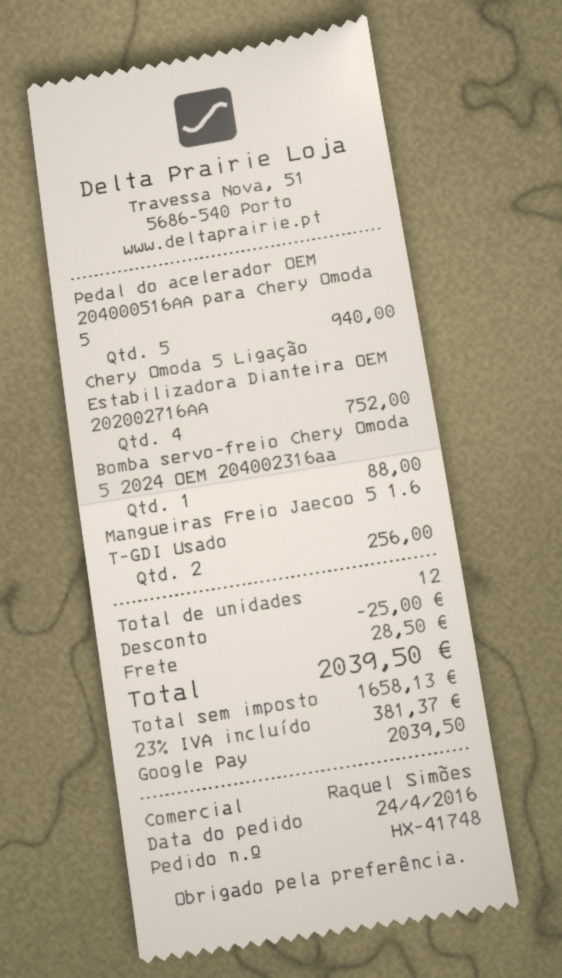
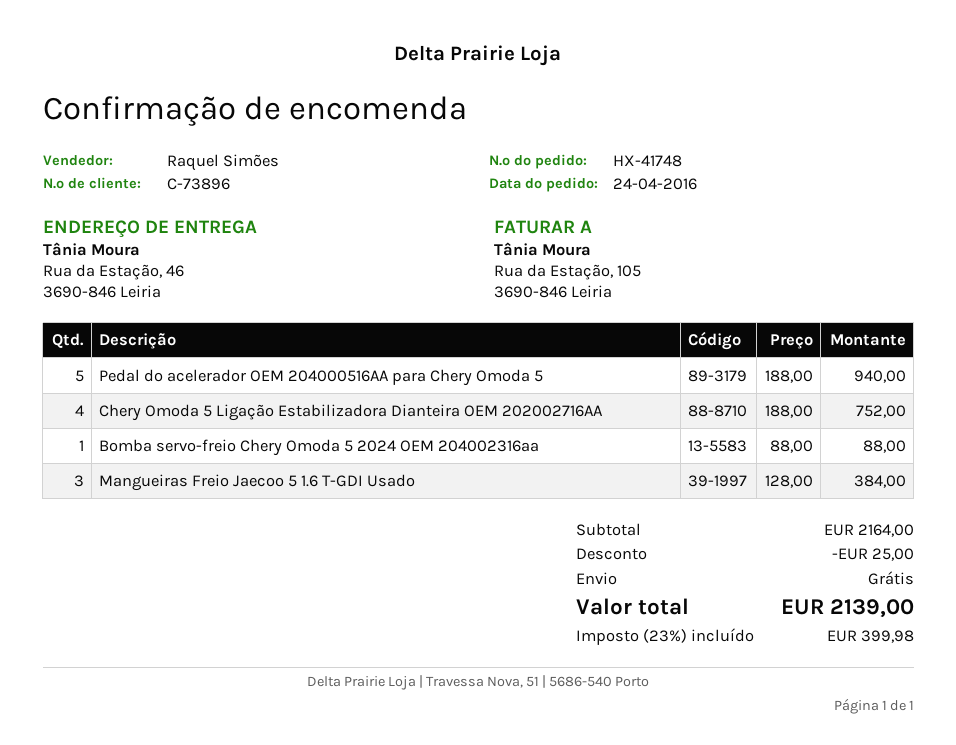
Mangueiras Freio Jaecoo 5 1.6 T-GDI Usado: 2 for 256.00 -> 3 for 384.00
shipping: 28.50 -> 0.00
tax: 23% = 381.37 -> 23% = 399.98
total: 2039.50 -> 2139.00

